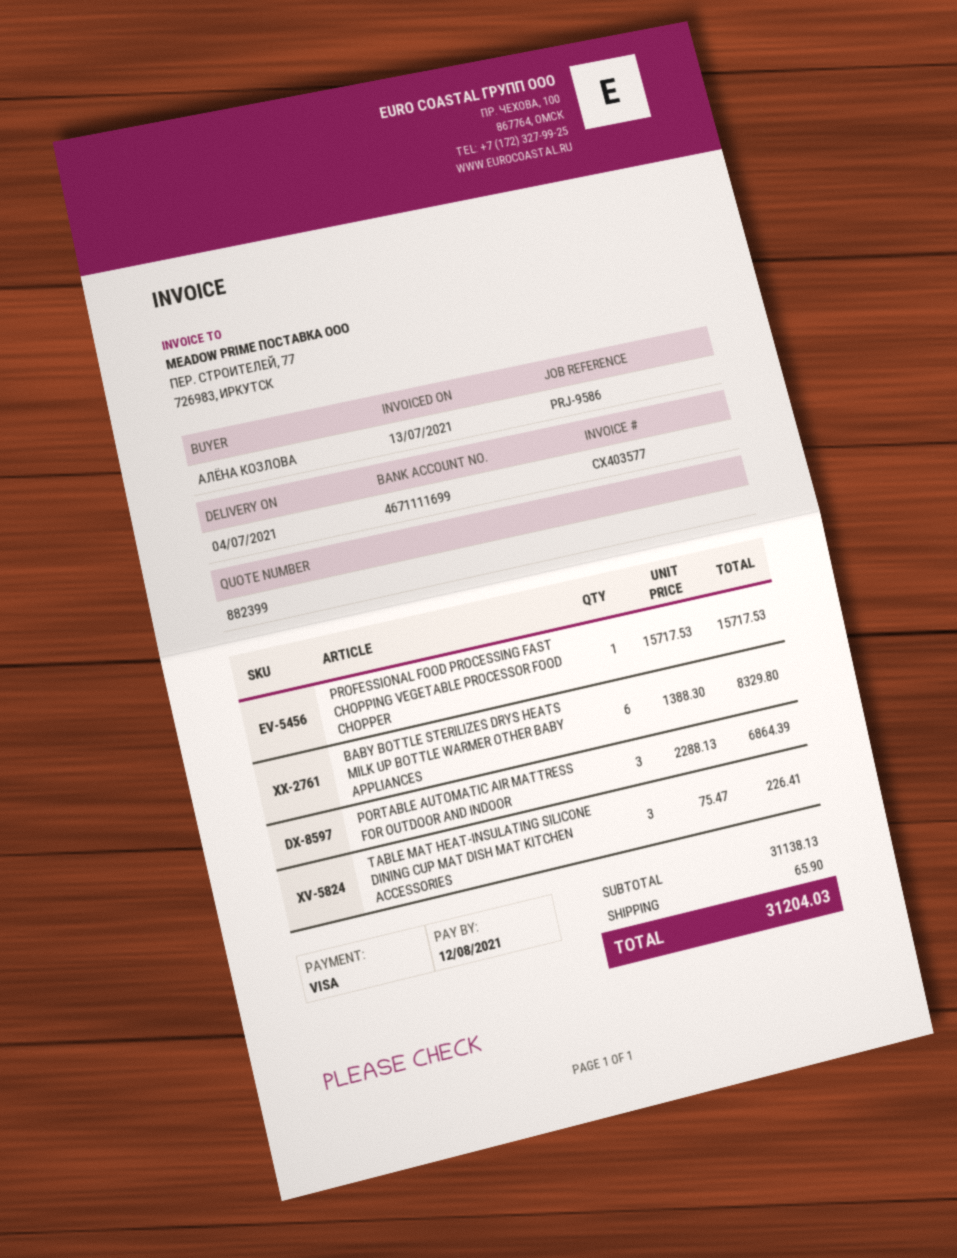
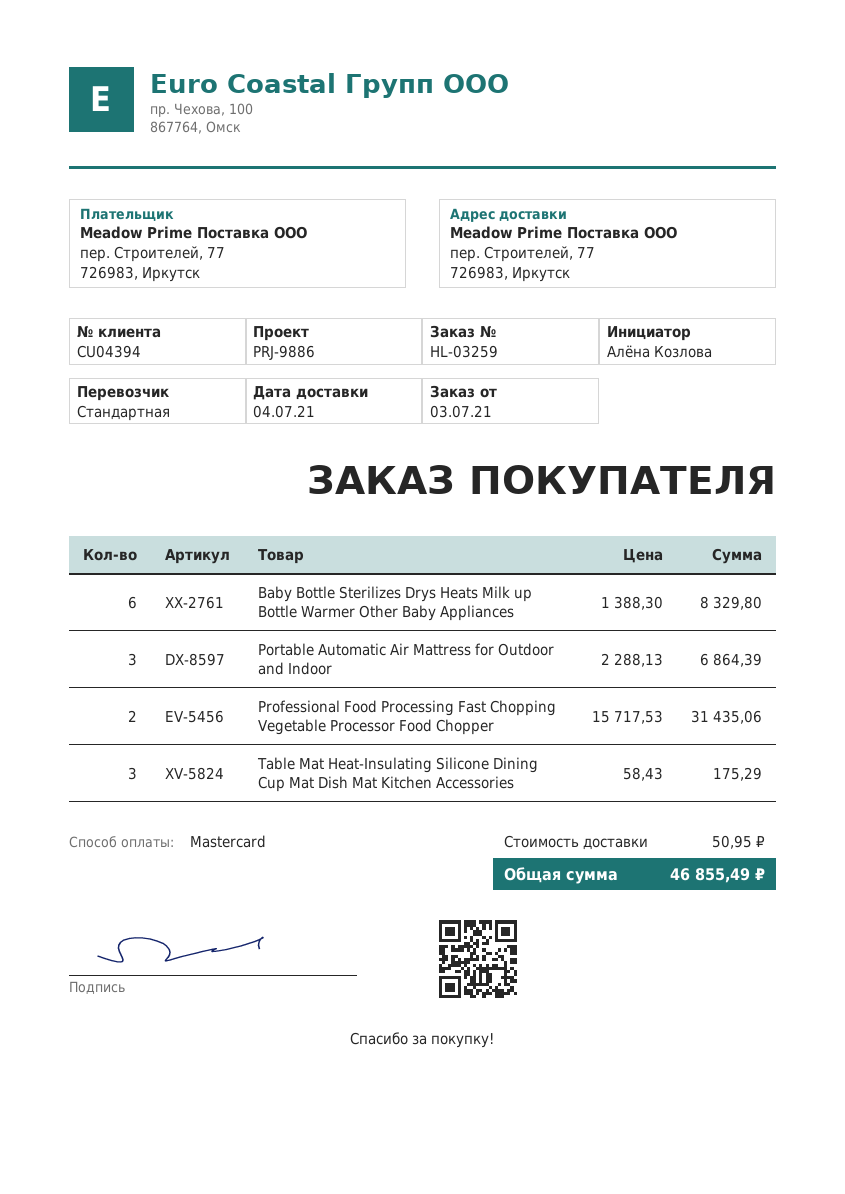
reference: PRJ-9586 -> PRJ-9886
payment method: Visa -> Mastercard
PROFESSIONAL FOOD PROCESSING FAST CHOPPING VEGETABLE PROCESSOR FOOD CHOPPER: 1 x 15717.53 = 15717.53 -> 2 x 15717.53 = 31435.06
TABLE MAT HEAT-INSULATING SILICONE DINING CUP MAT DISH MAT KITCHEN ACCESSORIES: 3 x 75.47 = 226.41 -> 3 x 58.43 = 175.29
shipping: 65.90 -> 50.95
total: 31204.03 -> 46855.49

